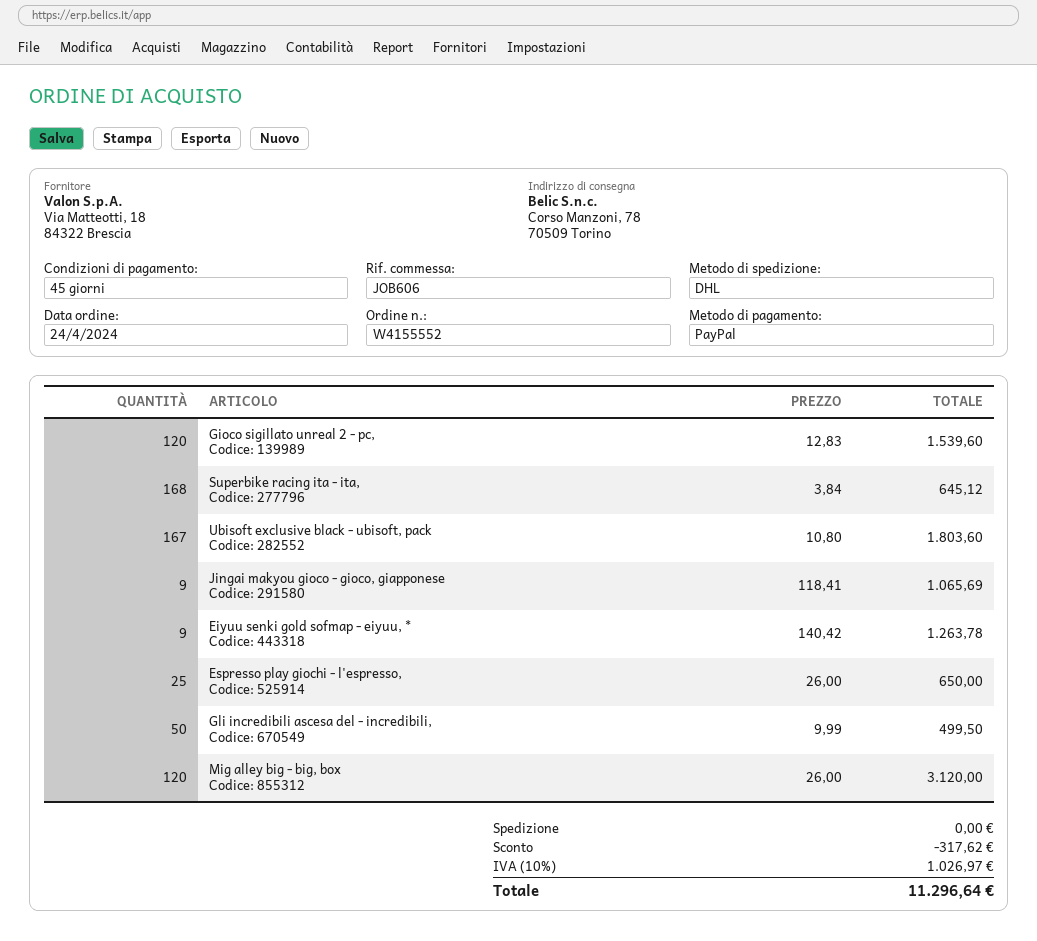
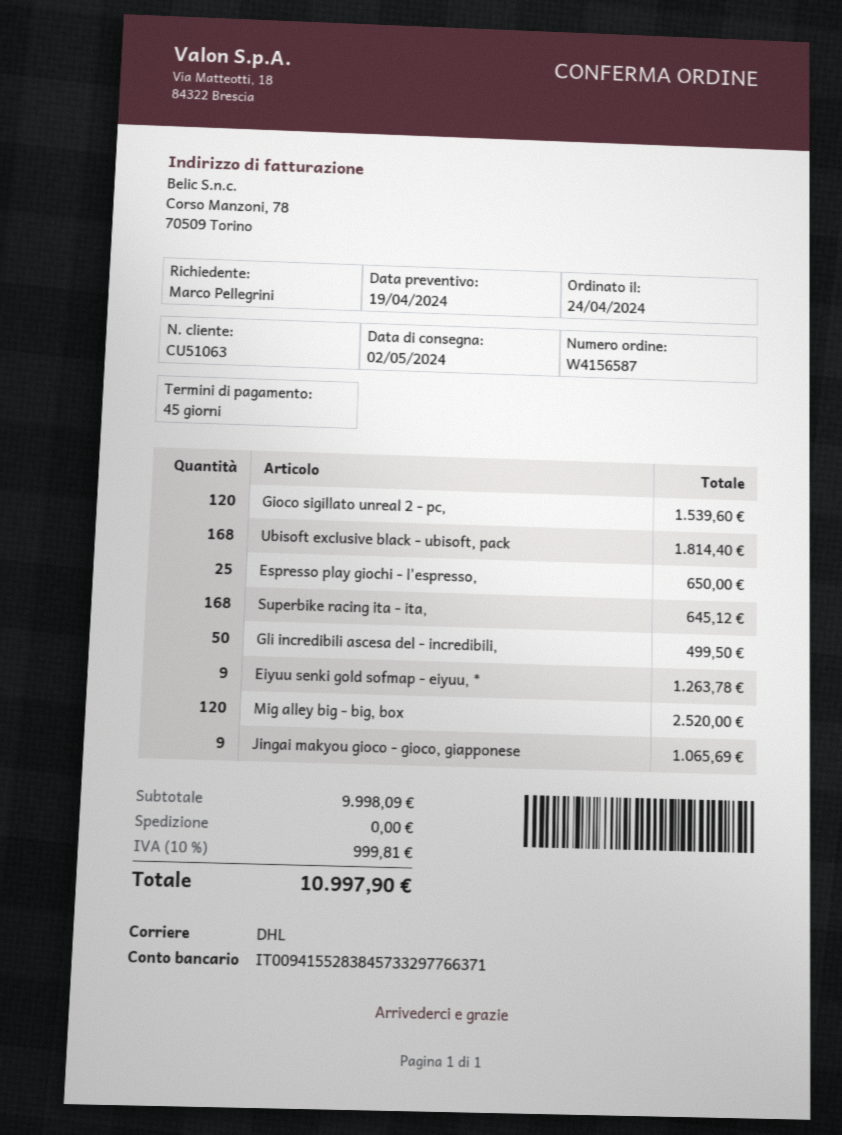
order number: W4155552 -> W4156587
Ubisoft exclusive black - ubisoft, pack: 167 for 1803.60 -> 168 for 1814.40
Mig alley big - big, box: 120 for 3120.00 -> 120 for 2520.00
discount: 317.62 -> none
tax: 10% = 1026.97 -> 10% = 999.81
total: 11296.64 -> 10997.90

